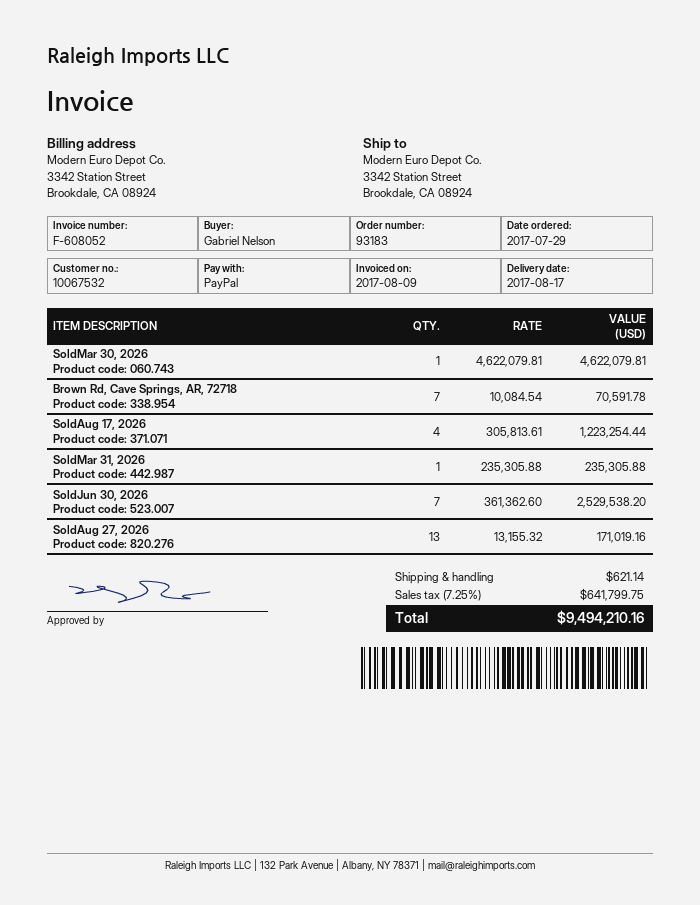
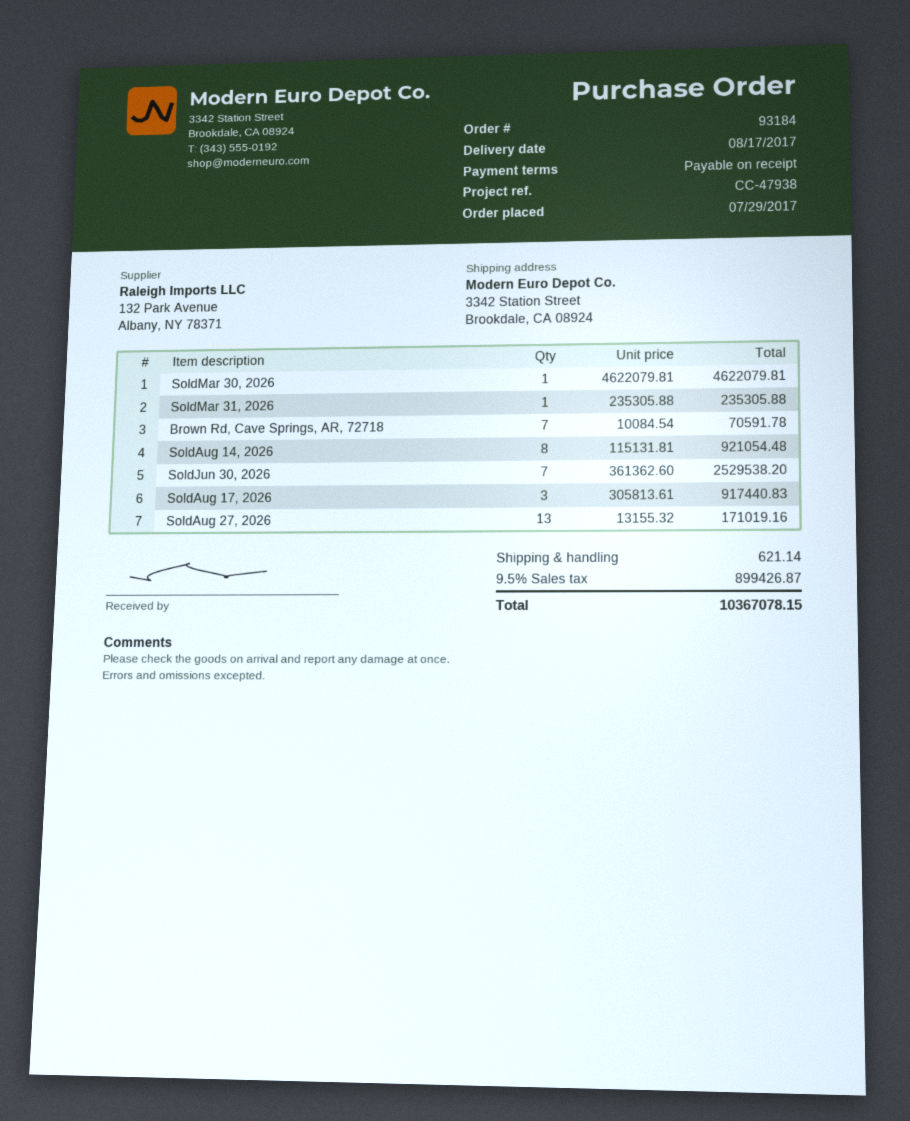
order number: 93183 -> 93184
SoldAug 17, 2026: 4 x 305813.61 = 1223254.44 -> 3 x 305813.61 = 917440.83
SoldAug 14, 2026: none -> 8 x 115131.81 = 921054.48
tax: 7.25% = 641799.75 -> 9.5% = 899426.87
total: 9494210.16 -> 10367078.15

